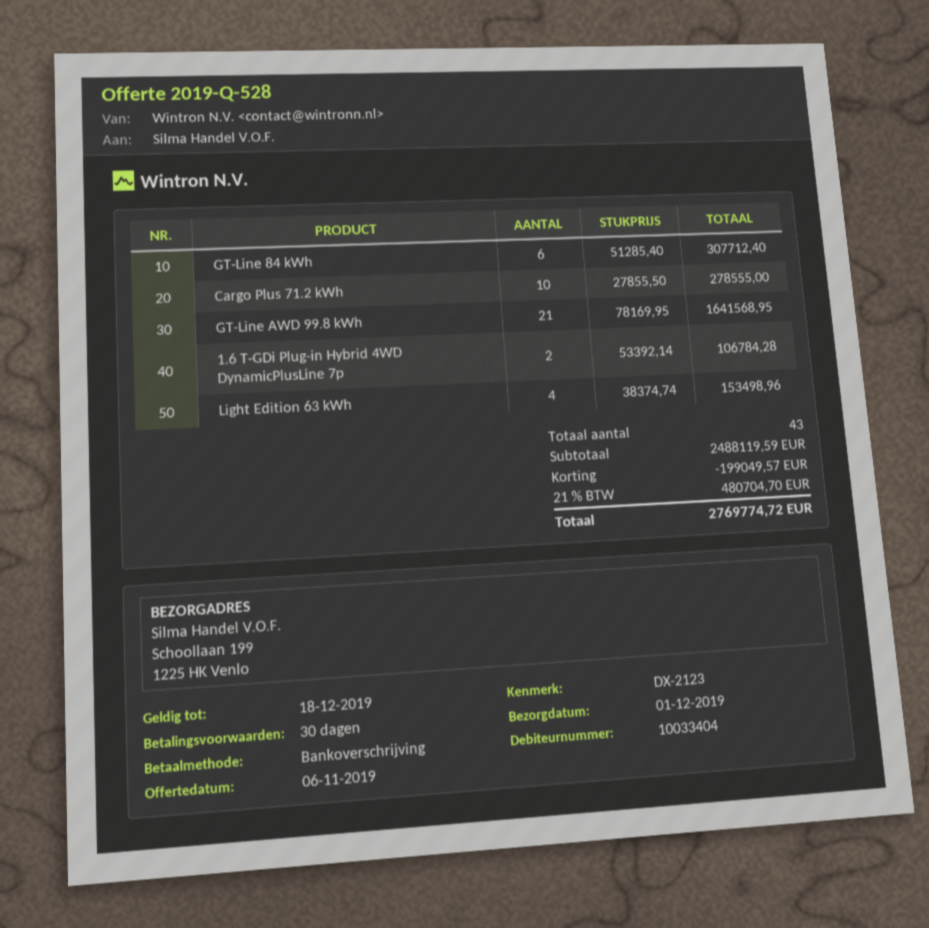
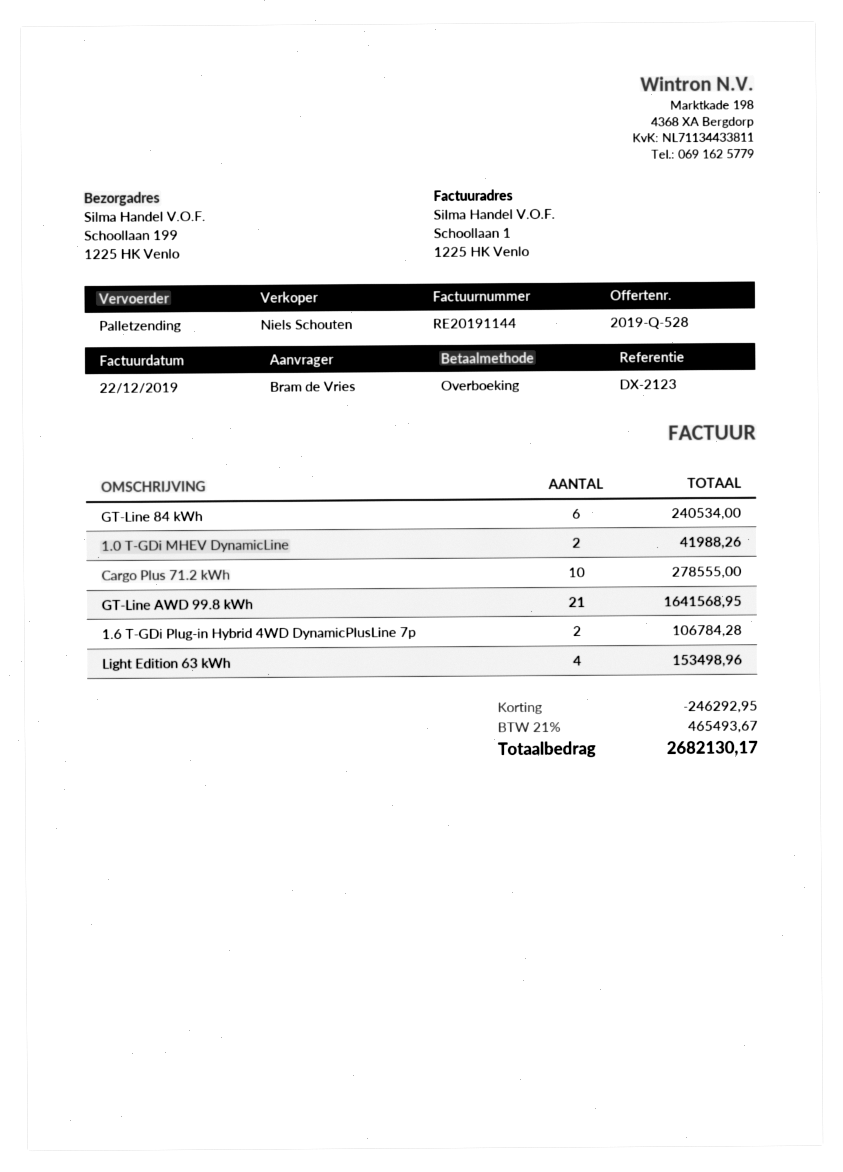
GT-Line 84 kWh: 6 for 307712.40 -> 6 for 240534.00
1.0 T-GDi MHEV DynamicLine: none -> 2 for 41988.26
discount: 199049.57 -> 246292.95
tax: 21% = 480704.70 -> 21% = 465493.67
total: 2769774.72 -> 2682130.17

